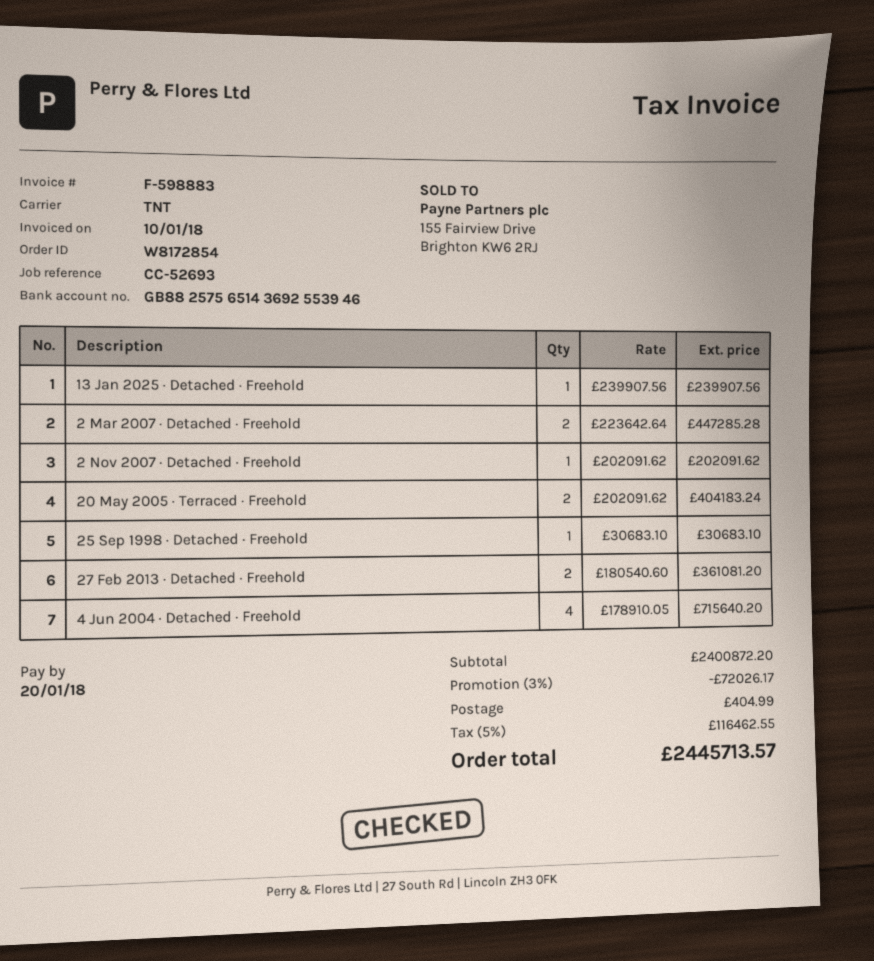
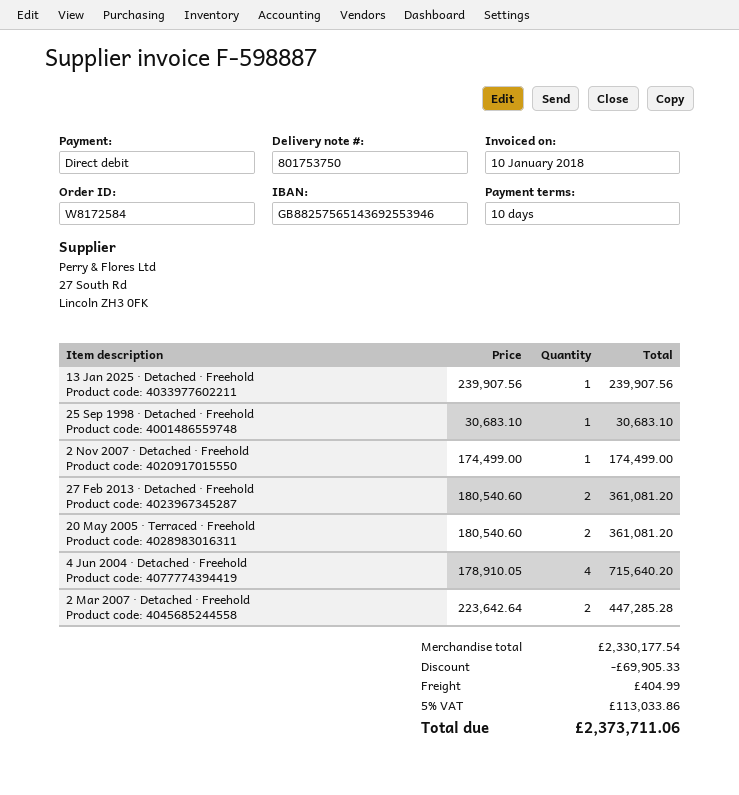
order number: W8172854 -> W8172584
invoice number: F-598883 -> F-598887
2 Nov 2007 · Detached · Freehold: 1 x 202091.62 = 202091.62 -> 1 x 174499.00 = 174499.00
20 May 2005 · Terraced · Freehold: 2 x 202091.62 = 404183.24 -> 2 x 180540.60 = 361081.20
subtotal: 2400872.20 -> 2330177.54
discount: 72026.17 -> 69905.33
tax: 5% = 116462.55 -> 5% = 113033.86
total: 2445713.57 -> 2373711.06

